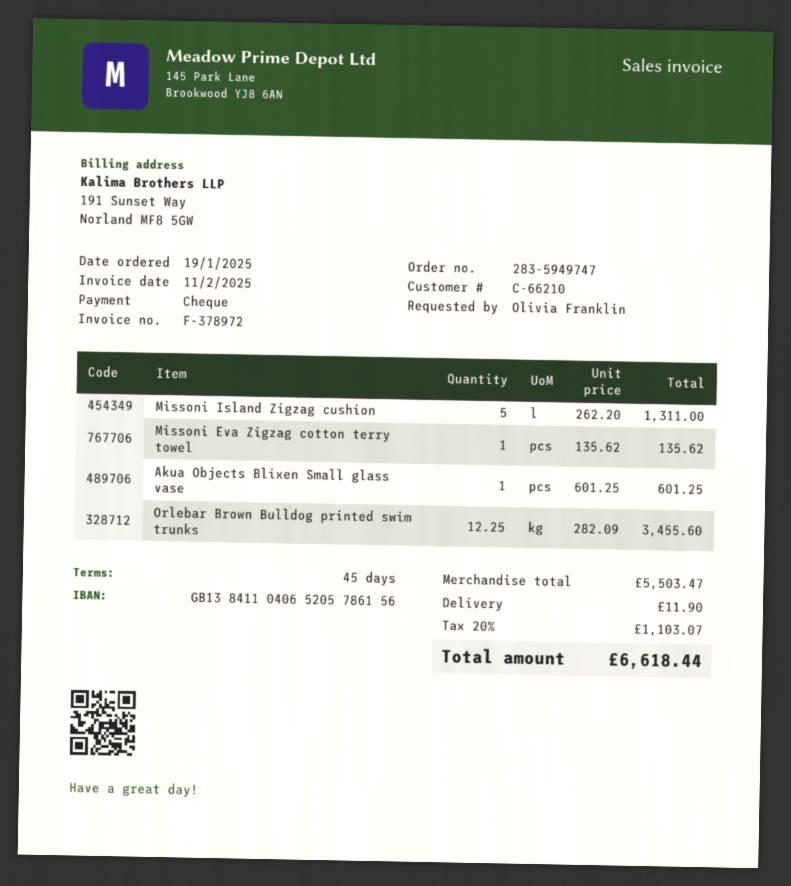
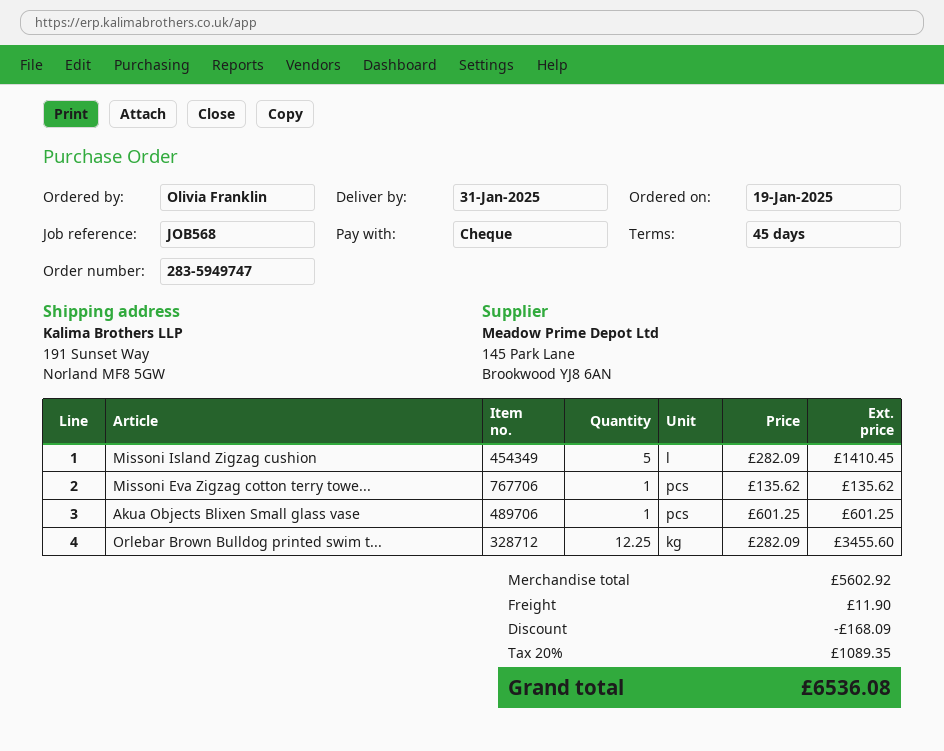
Missoni Island Zigzag cushion: 5 x 262.20 = 1311.00 -> 5 x 282.09 = 1410.45
subtotal: 5503.47 -> 5602.92
discount: none -> 168.09
tax: 20% = 1103.07 -> 20% = 1089.35
total: 6618.44 -> 6536.08

